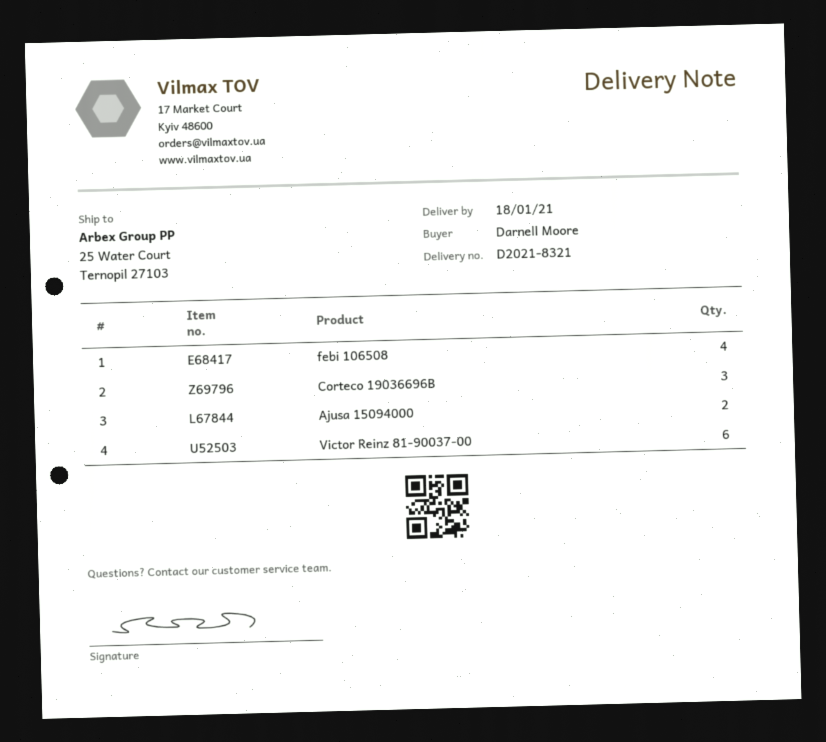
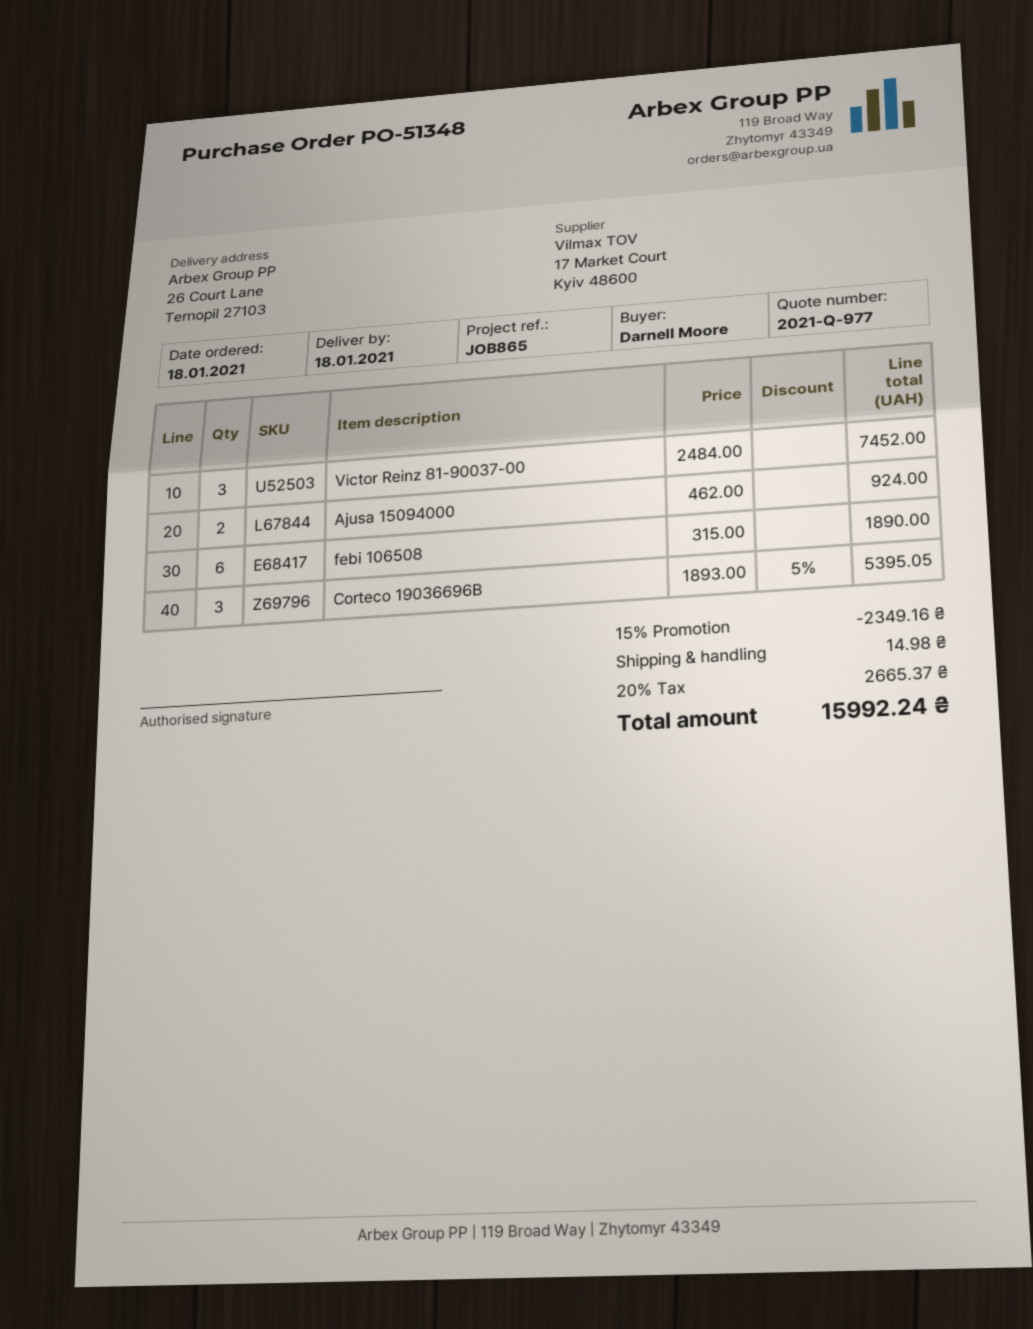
ship to: 25 Water Court, Ternopil 27103 -> 26 Court Lane, Ternopil 27103
febi 106508: 4 -> 6
Victor Reinz 81-90037-00: 6 -> 3

